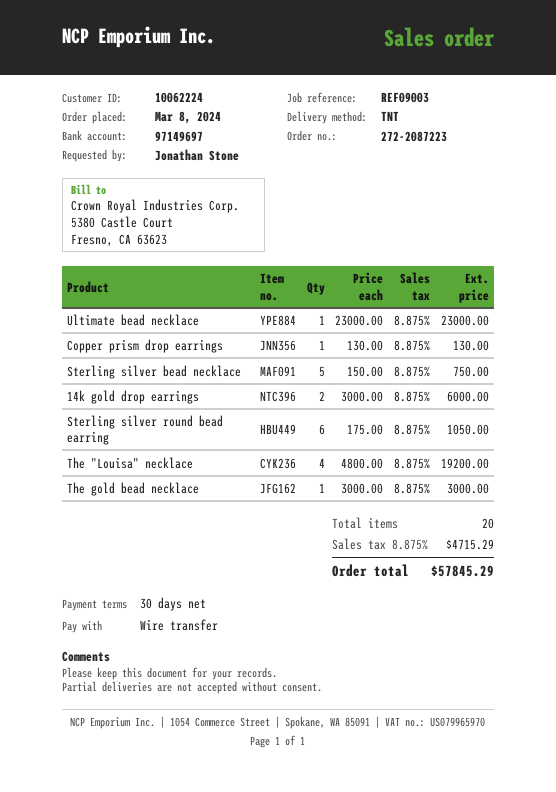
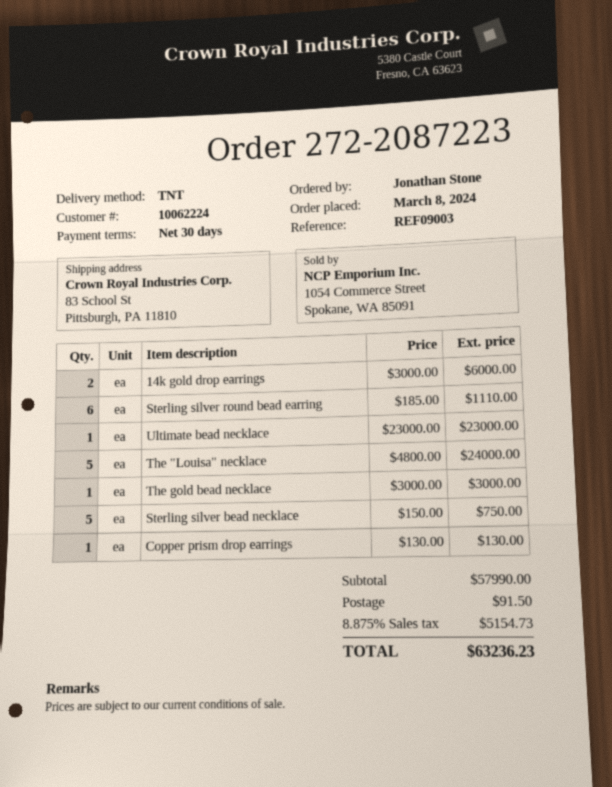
Sterling silver round bead earring: 6 x 175.00 = 1050.00 -> 6 x 185.00 = 1110.00
The "Louisa" necklace: 4 x 4800.00 = 19200.00 -> 5 x 4800.00 = 24000.00
shipping: none -> 91.50
tax: 8.875% = 4715.29 -> 8.875% = 5154.73
total: 57845.29 -> 63236.23

